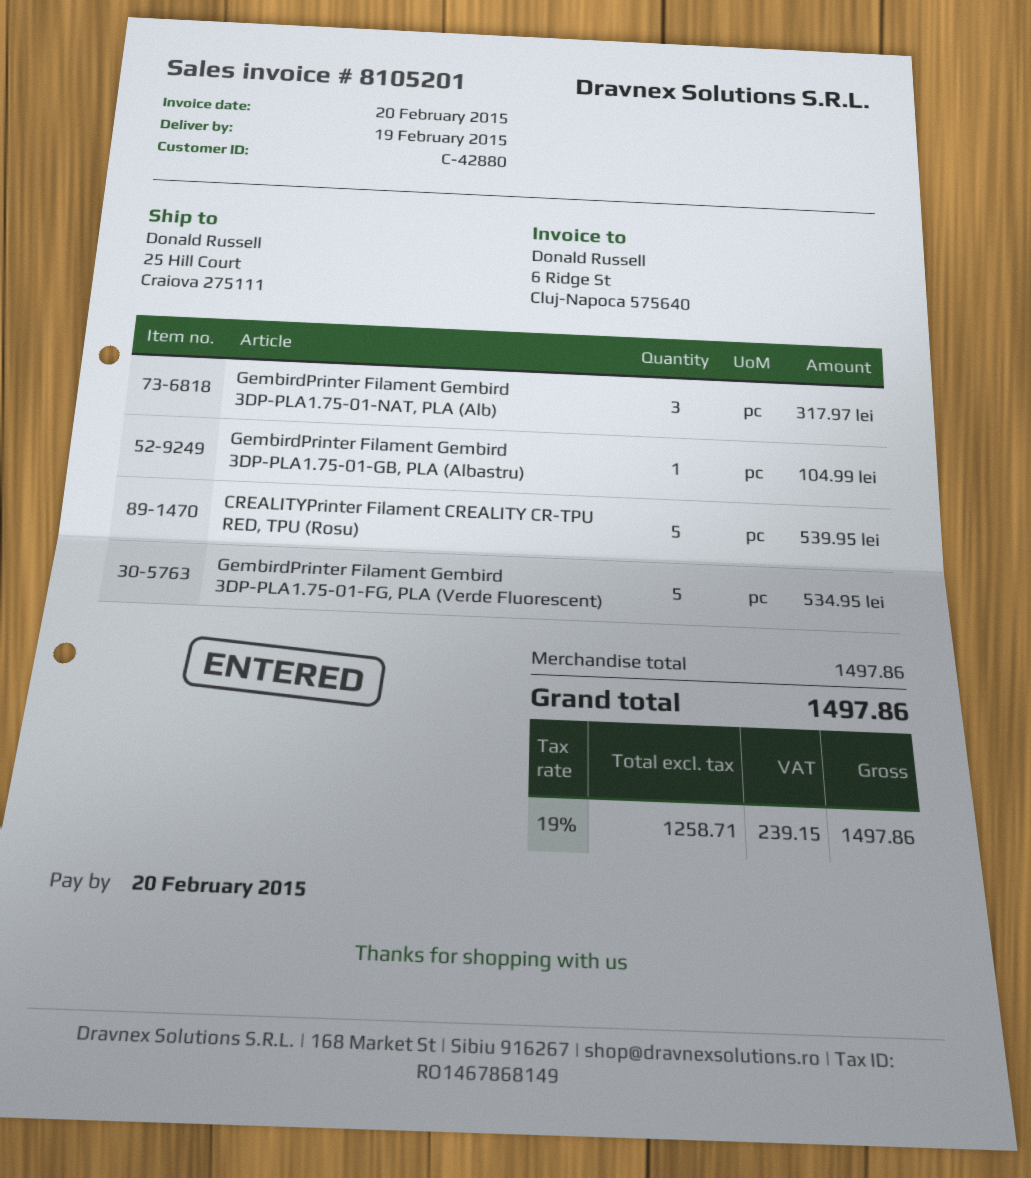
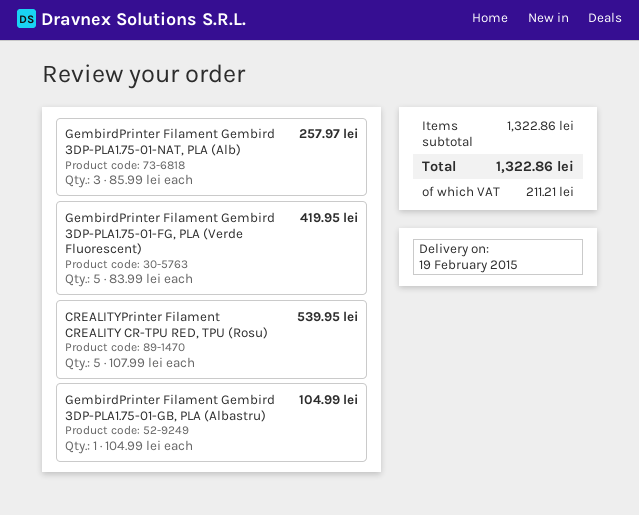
GembirdPrinter Filament Gembird 3DP-PLA1.75-01-NAT, PLA (Alb): 3 for 317.97 -> 3 for 257.97
GembirdPrinter Filament Gembird 3DP-PLA1.75-01-FG, PLA (Verde Fluorescent): 5 for 534.95 -> 5 for 419.95
subtotal: 1497.86 -> 1322.86
tax: 239.15 -> 211.21
total: 1497.86 -> 1322.86

